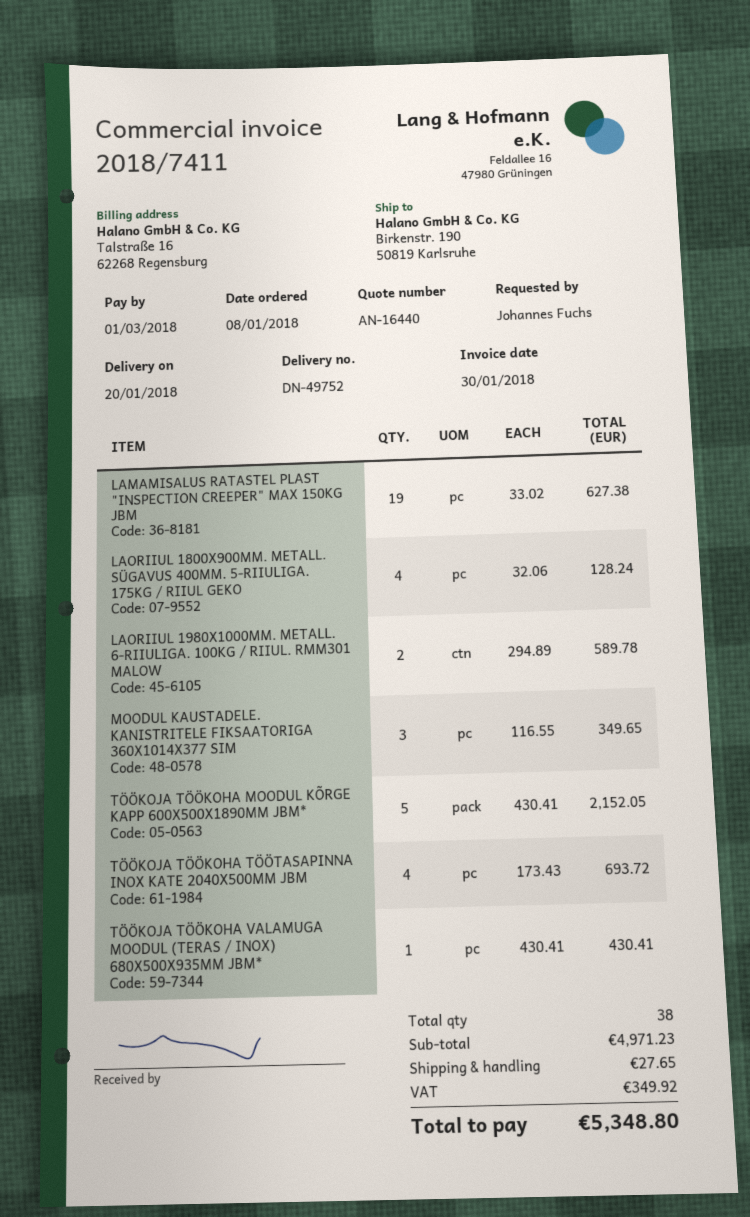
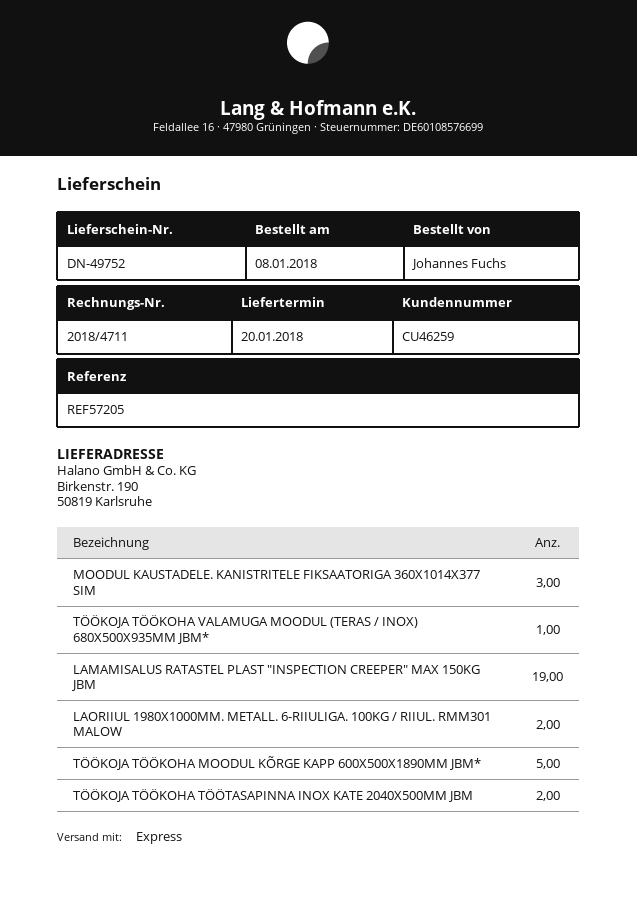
invoice number: 2018/7411 -> 2018/4711
LAORIIUL 1800X900MM. METALL. SÜGAVUS 400MM. 5-RIIULIGA. 175KG / RIIUL GEKO: 4 -> none
TÖÖKOJA TÖÖKOHA TÖÖTASAPINNA INOX KATE 2040X500MM JBM: 4 -> 2

